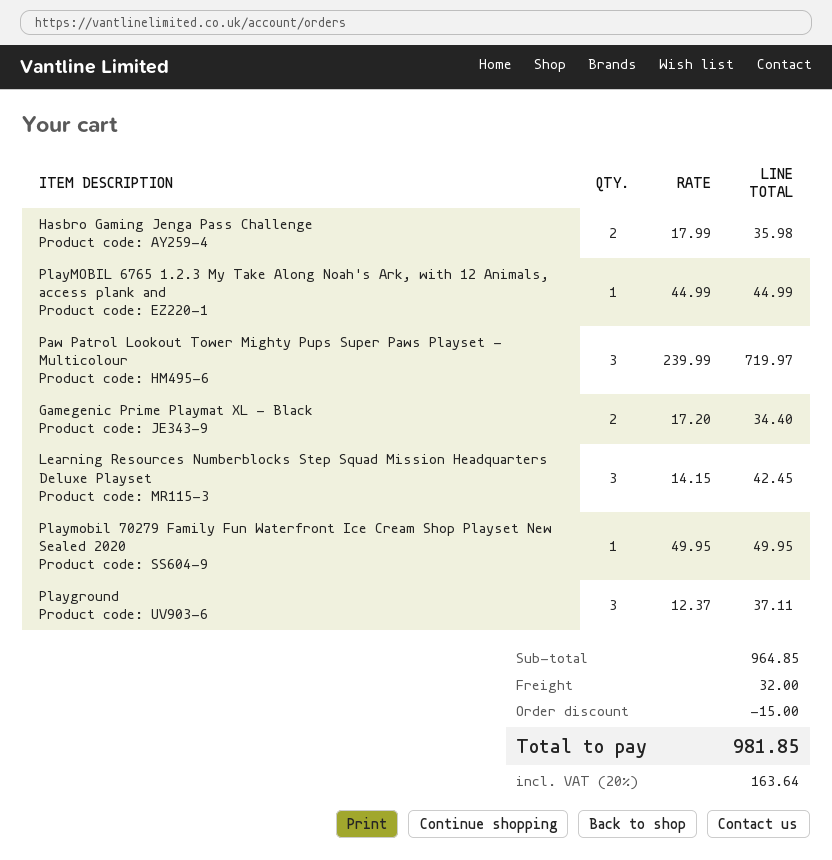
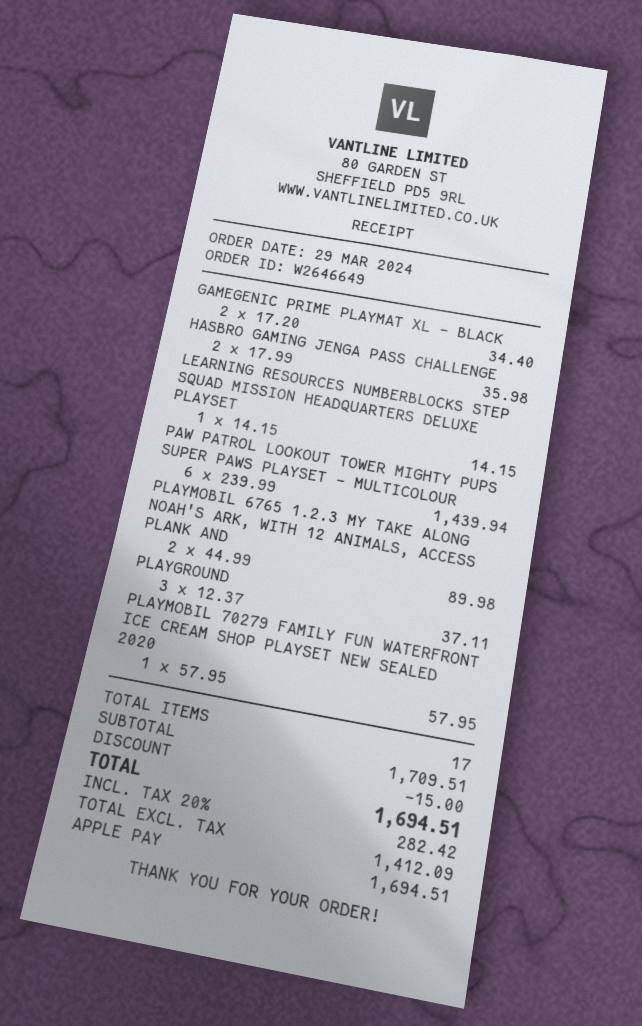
PlayMOBIL 6765 1.2.3 My Take Along Noah's Ark, with 12 Animals, access plank and: 1 x 44.99 = 44.99 -> 2 x 44.99 = 89.98
Paw Patrol Lookout Tower Mighty Pups Super Paws Playset - Multicolour: 3 x 239.99 = 719.97 -> 6 x 239.99 = 1439.94
Learning Resources Numberblocks Step Squad Mission Headquarters Deluxe Playset: 3 x 14.15 = 42.45 -> 1 x 14.15 = 14.15
Playmobil 70279 Family Fun Waterfront Ice Cream Shop Playset New Sealed 2020: 1 x 49.95 = 49.95 -> 1 x 57.95 = 57.95
subtotal: 964.85 -> 1709.51
shipping: 32.00 -> none
tax: 20% = 163.64 -> 20% = 282.42
total: 981.85 -> 1694.51

